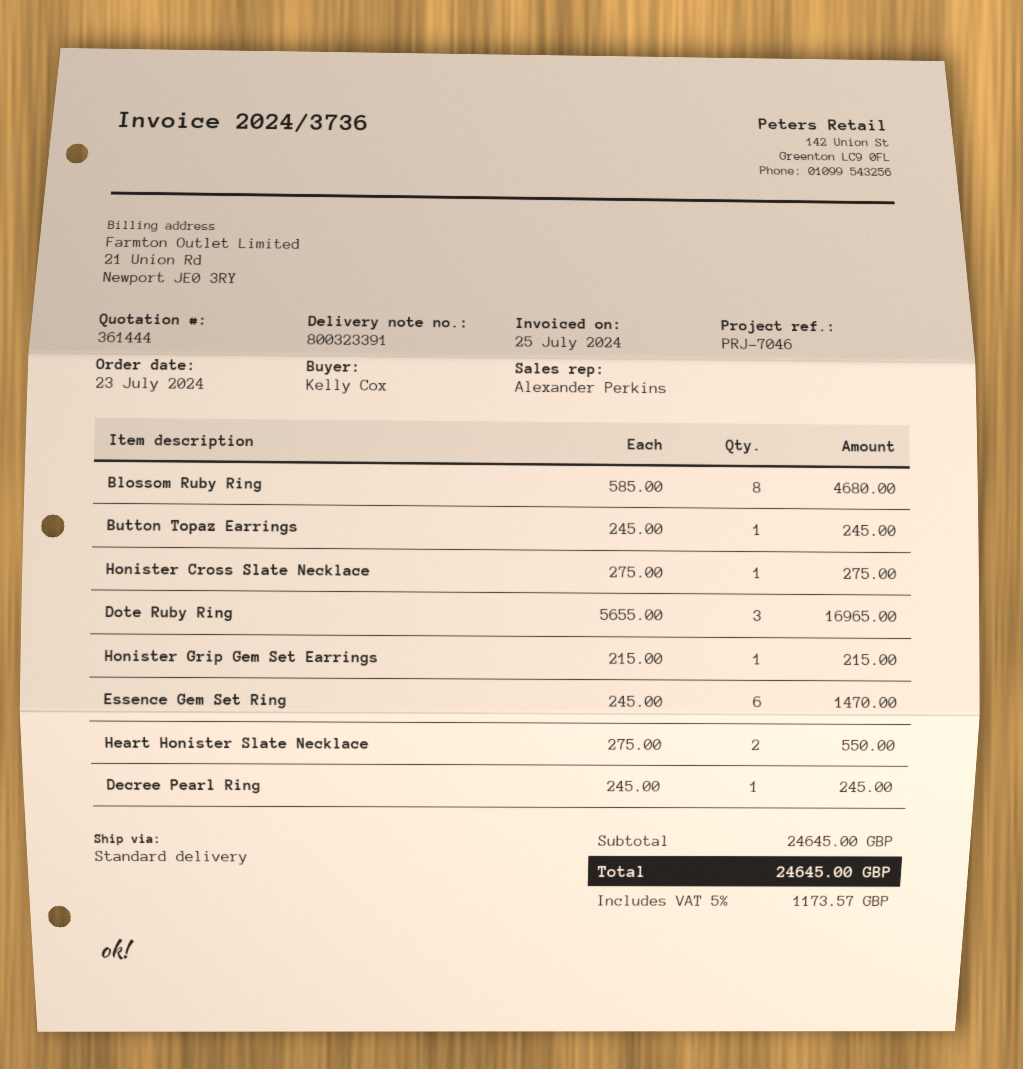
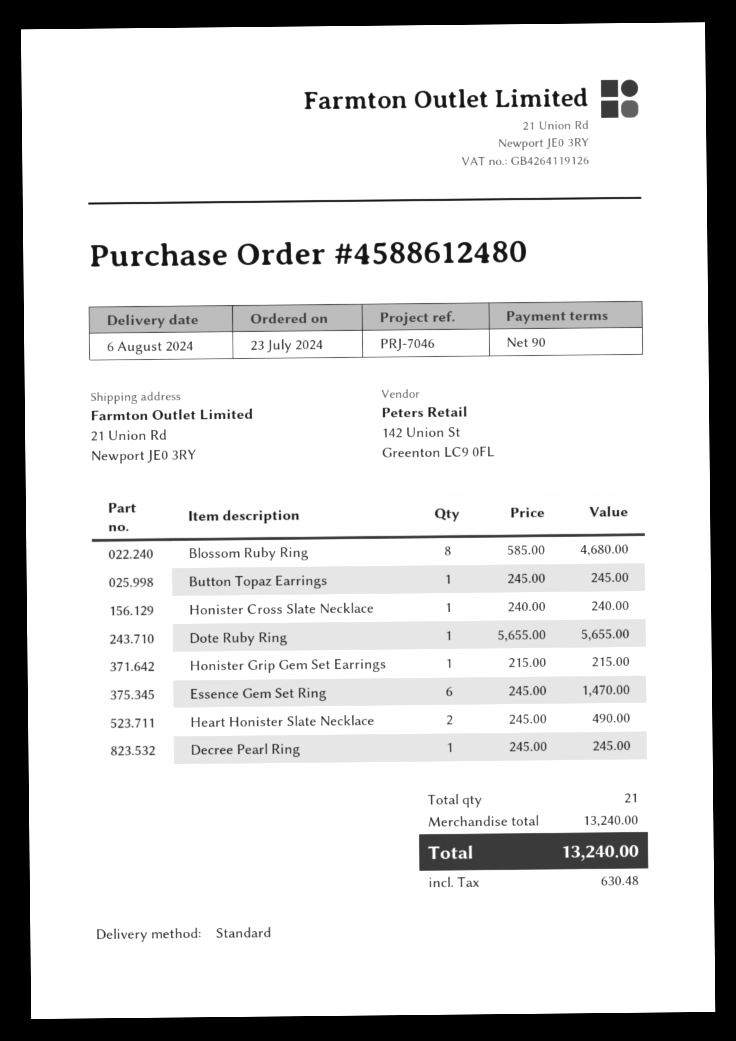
Honister Cross Slate Necklace: 1 x 275.00 = 275.00 -> 1 x 240.00 = 240.00
Dote Ruby Ring: 3 x 5655.00 = 16965.00 -> 1 x 5655.00 = 5655.00
Heart Honister Slate Necklace: 2 x 275.00 = 550.00 -> 2 x 245.00 = 490.00
subtotal: 24645.00 -> 13240.00
tax: 1173.57 -> 630.48
total: 24645.00 -> 13240.00

